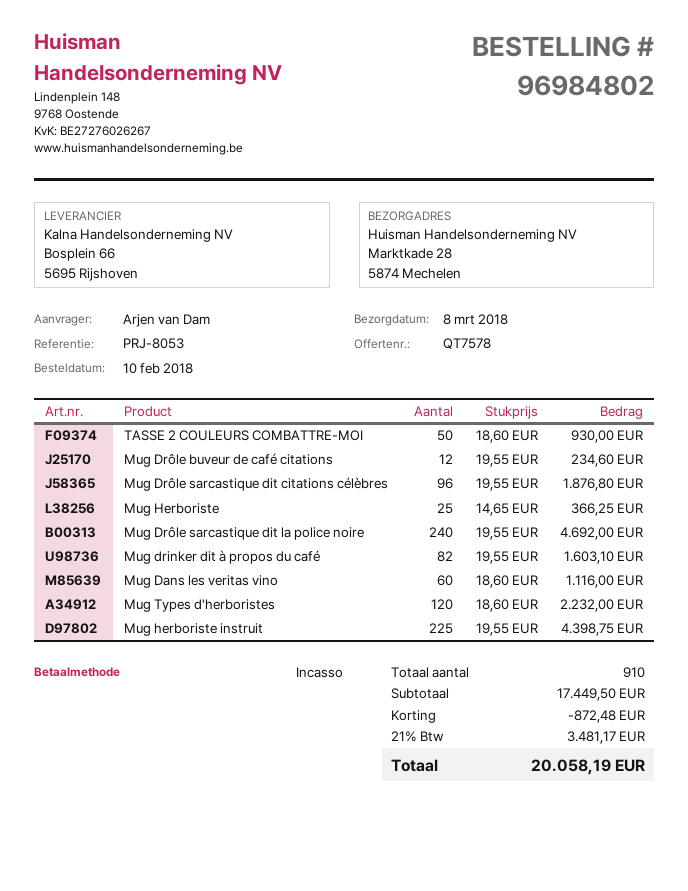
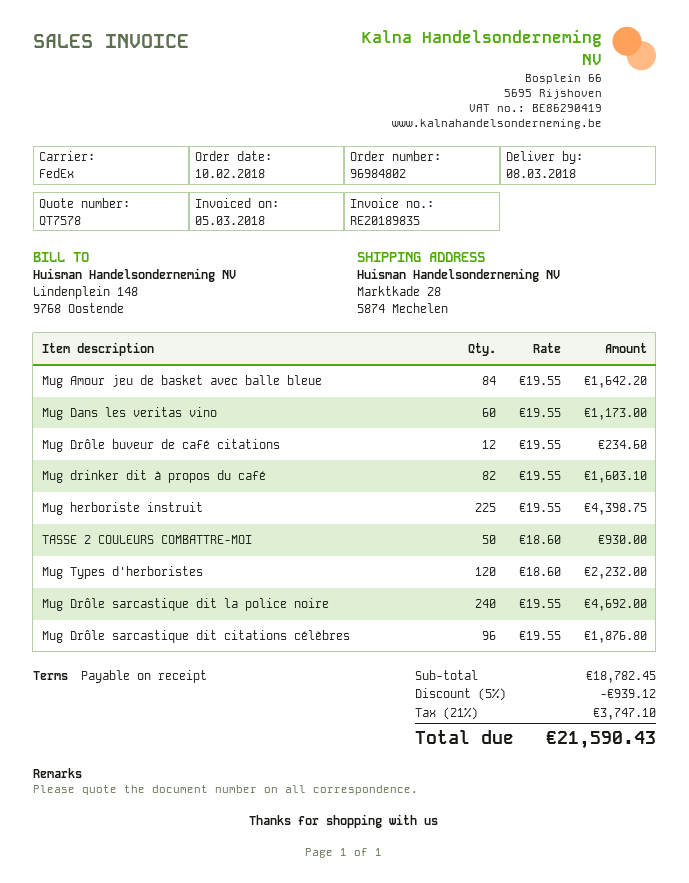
Mug Herboriste: 25 x 14.65 = 366.25 -> none
Mug Dans les veritas vino: 60 x 18.60 = 1116.00 -> 60 x 19.55 = 1173.00
Mug Amour jeu de basket avec balle bleue: none -> 84 x 19.55 = 1642.20
subtotal: 17449.50 -> 18782.45
discount: 872.48 -> 939.12
tax: 21% = 3481.17 -> 21% = 3747.10
total: 20058.19 -> 21590.43

